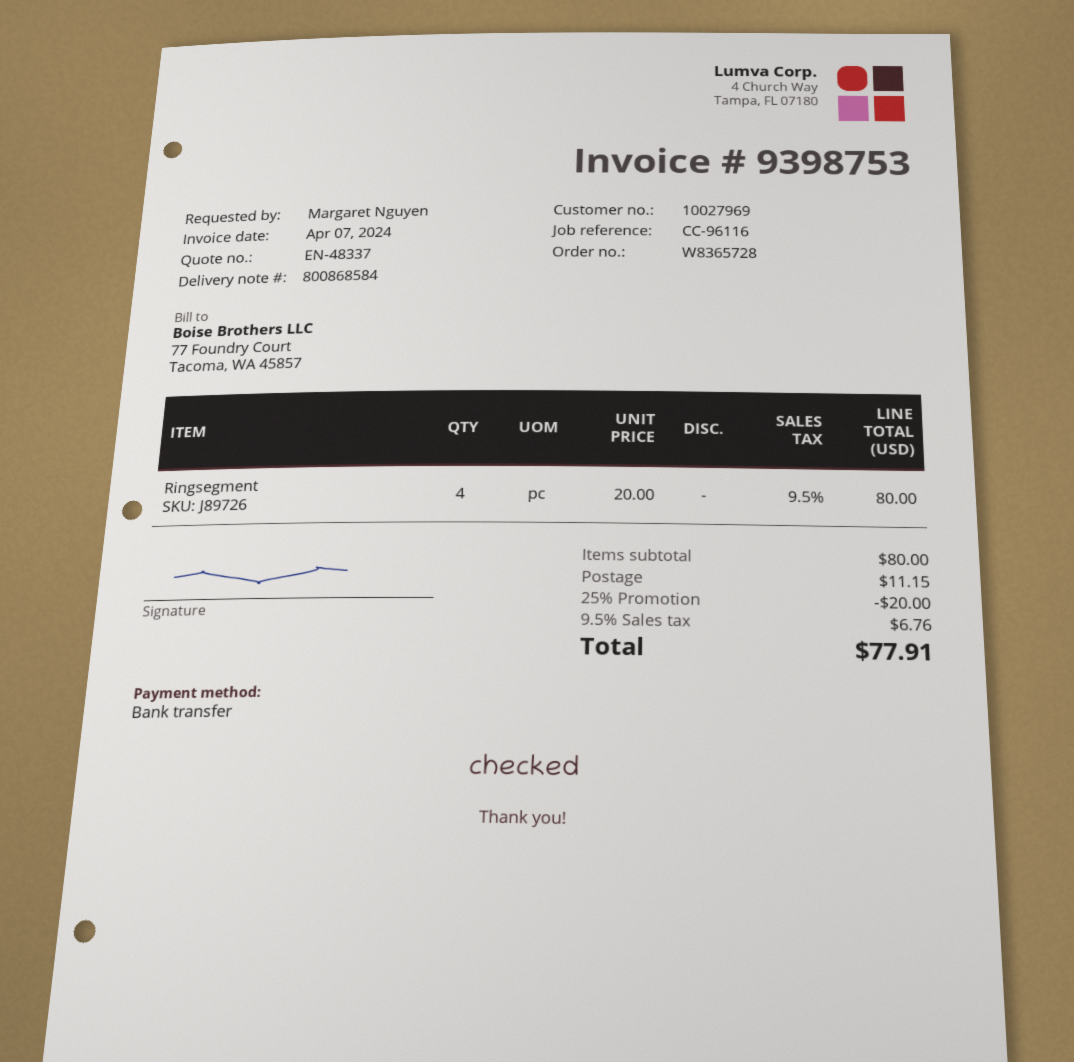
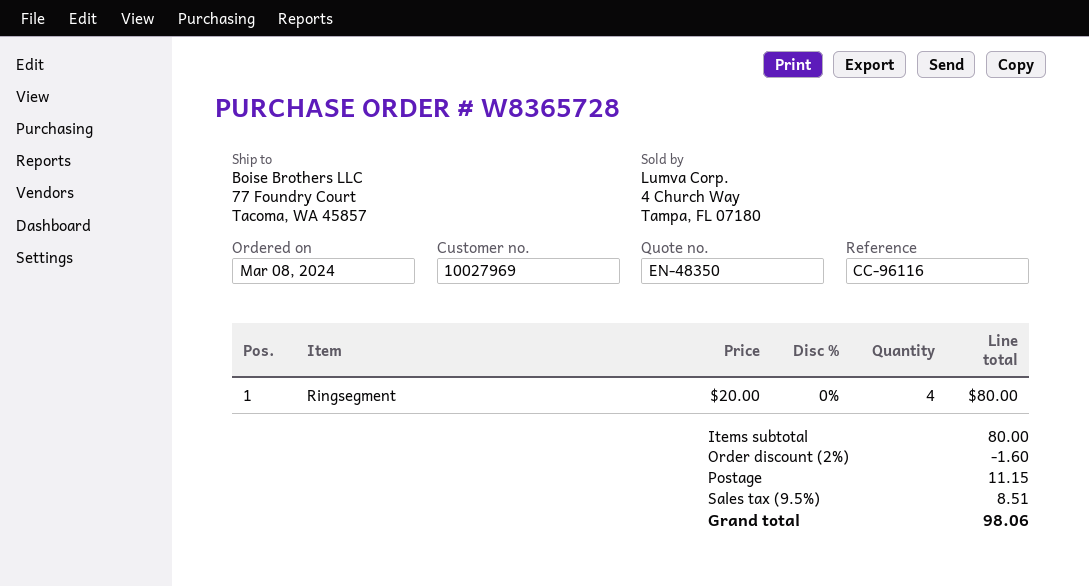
quote number: EN-48337 -> EN-48350
discount: 25% = 20.00 -> 2% = 1.60
tax: 9.5% = 6.76 -> 9.5% = 8.51
total: 77.91 -> 98.06

